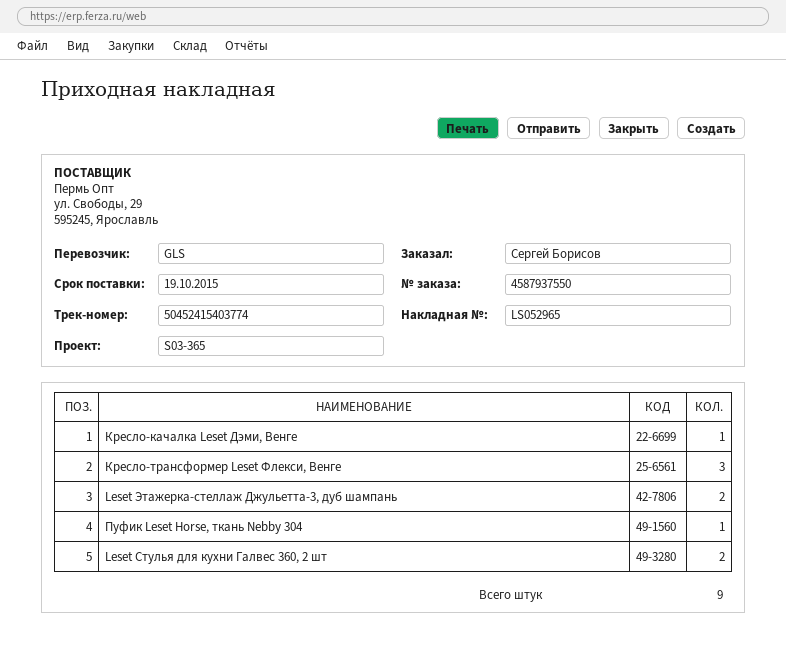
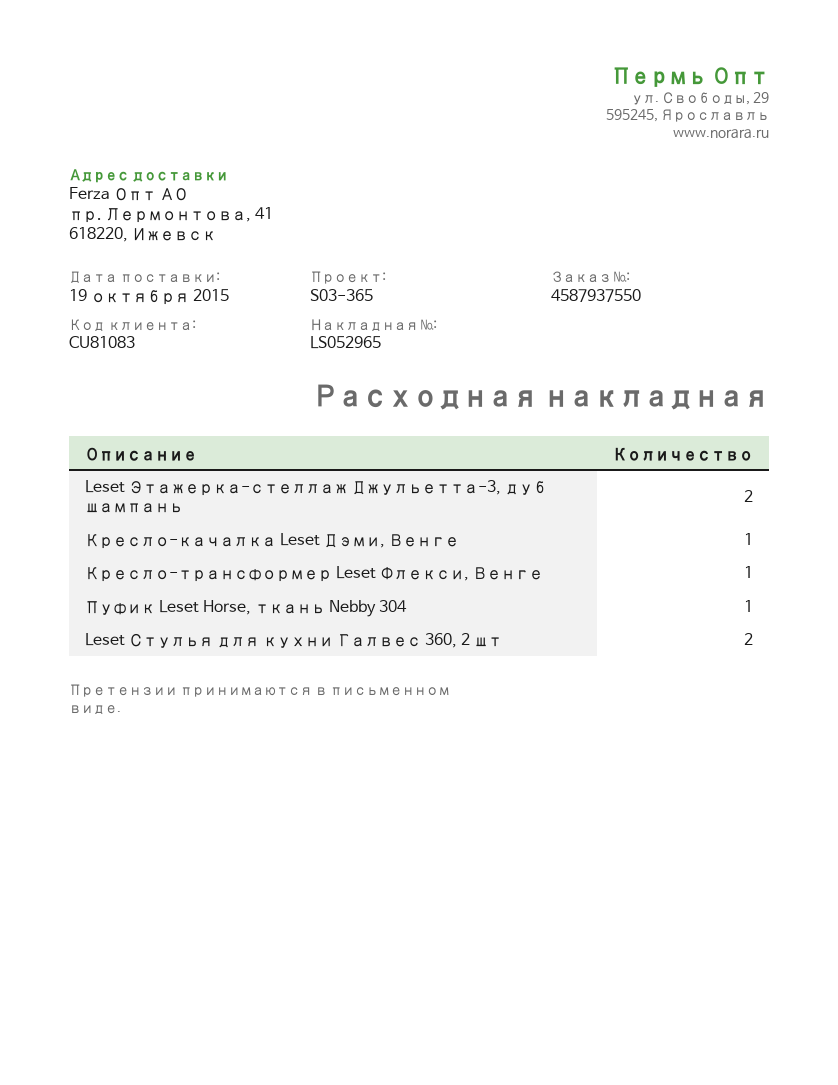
Кресло-трансформер Leset Флекси, Венге: 3 -> 1

